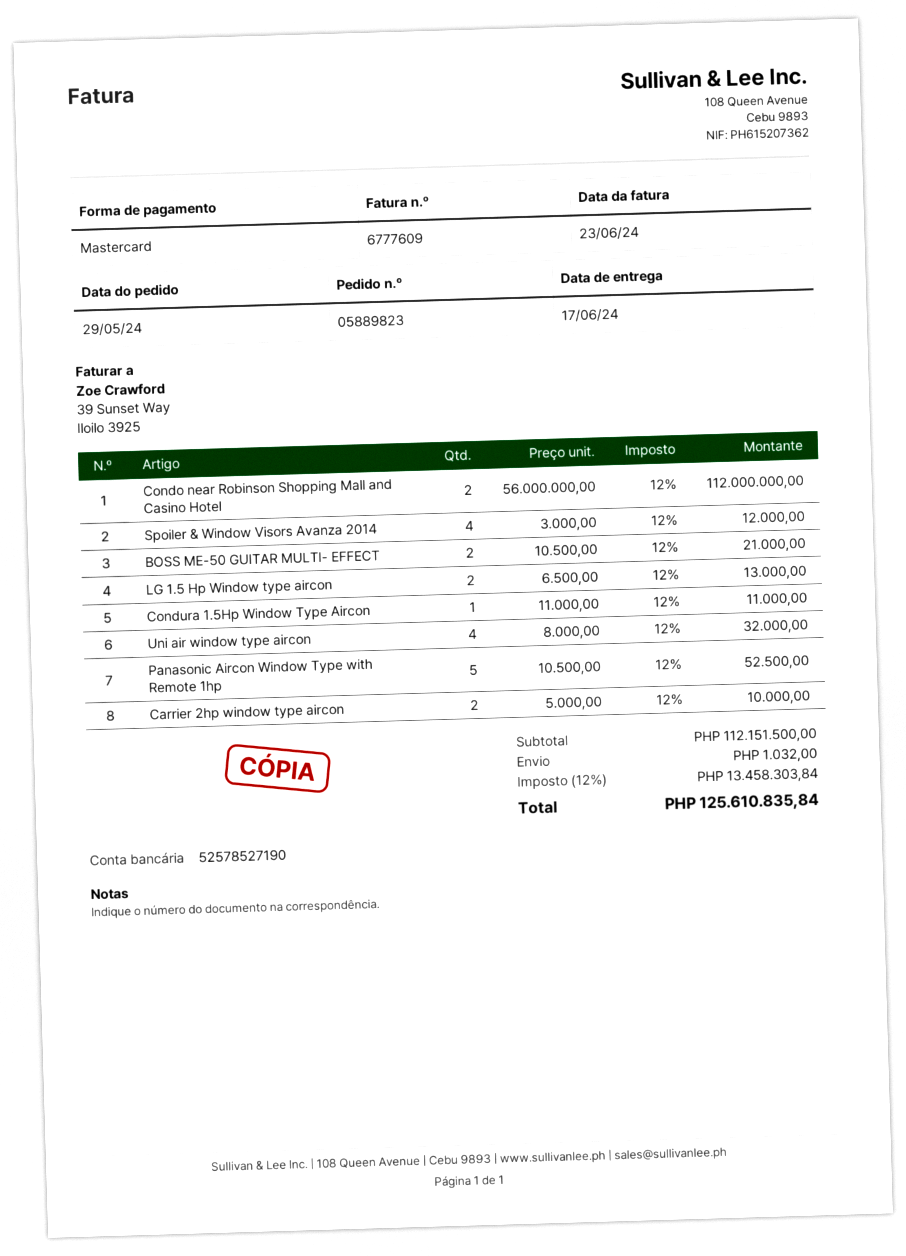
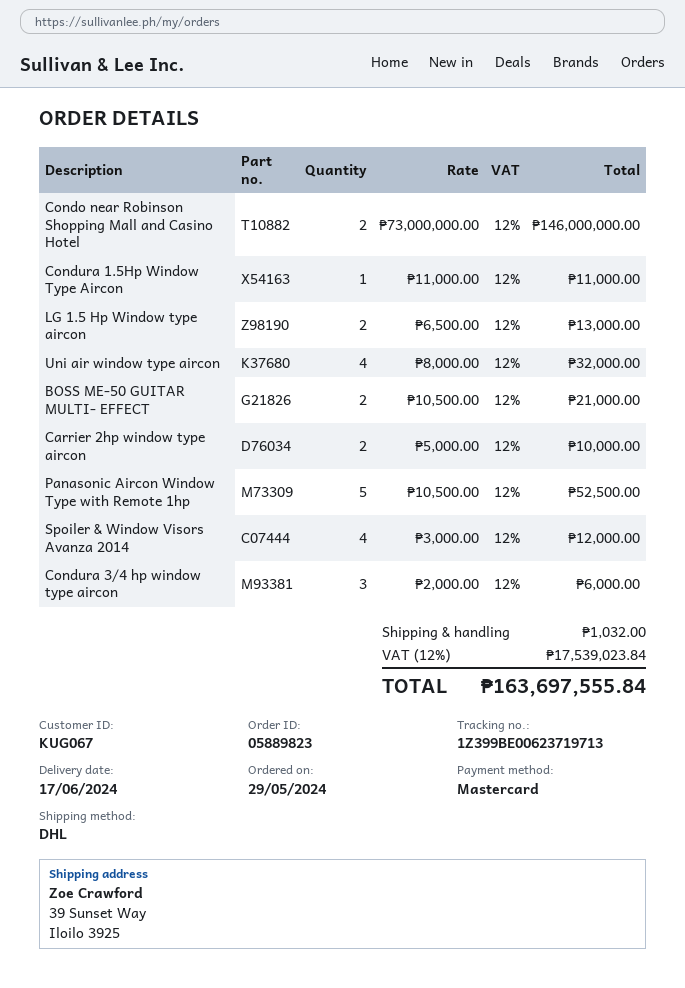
Condo near Robinson Shopping Mall and Casino Hotel: 2 x 56000000.00 = 112000000.00 -> 2 x 73000000.00 = 146000000.00
Condura 3/4 hp window type aircon: none -> 3 x 2000.00 = 6000.00
tax: 12% = 13458303.84 -> 12% = 17539023.84
total: 125610835.84 -> 163697555.84

